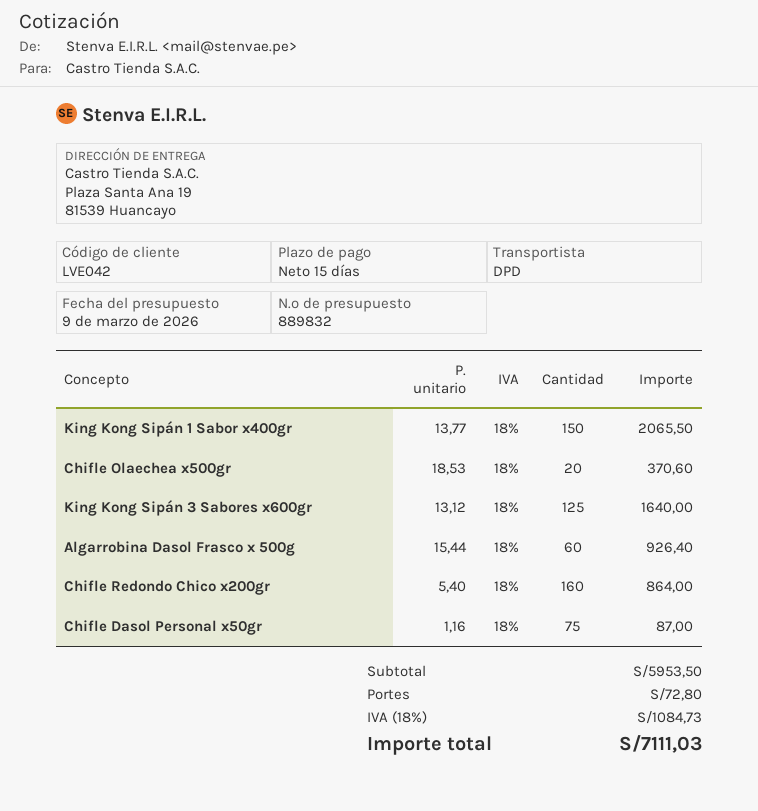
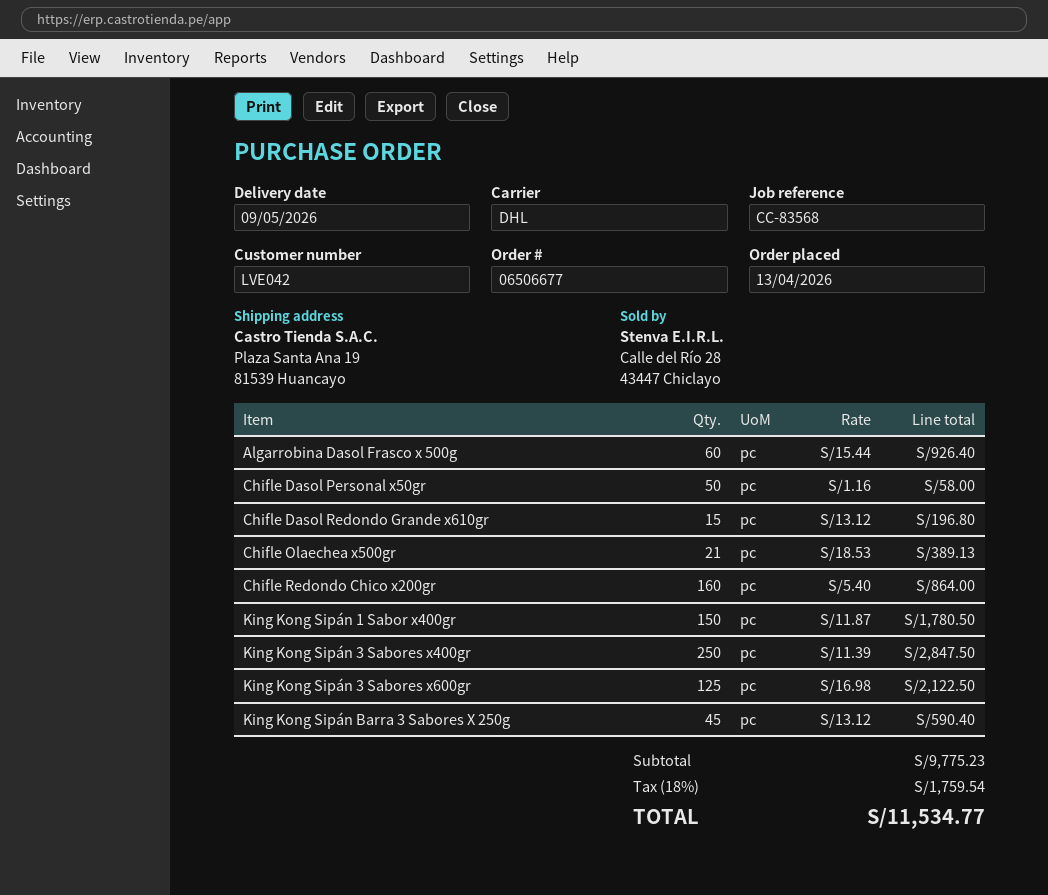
shipping method: DPD -> DHL
King Kong Sipán 1 Sabor x400gr: 150 x 13.77 = 2065.50 -> 150 x 11.87 = 1780.50
Chifle Olaechea x500gr: 20 x 18.53 = 370.60 -> 21 x 18.53 = 389.13
King Kong Sipán 3 Sabores x600gr: 125 x 13.12 = 1640.00 -> 125 x 16.98 = 2122.50
Chifle Dasol Personal x50gr: 75 x 1.16 = 87.00 -> 50 x 1.16 = 58.00
Chifle Dasol Redondo Grande x610gr: none -> 15 x 13.12 = 196.80
King Kong Sipán 3 Sabores x400gr: none -> 250 x 11.39 = 2847.50
King Kong Sipán Barra 3 Sabores X 250g: none -> 45 x 13.12 = 590.40
subtotal: 5953.50 -> 9775.23
shipping: 72.80 -> none
tax: 18% = 1084.73 -> 18% = 1759.54
total: 7111.03 -> 11534.77

